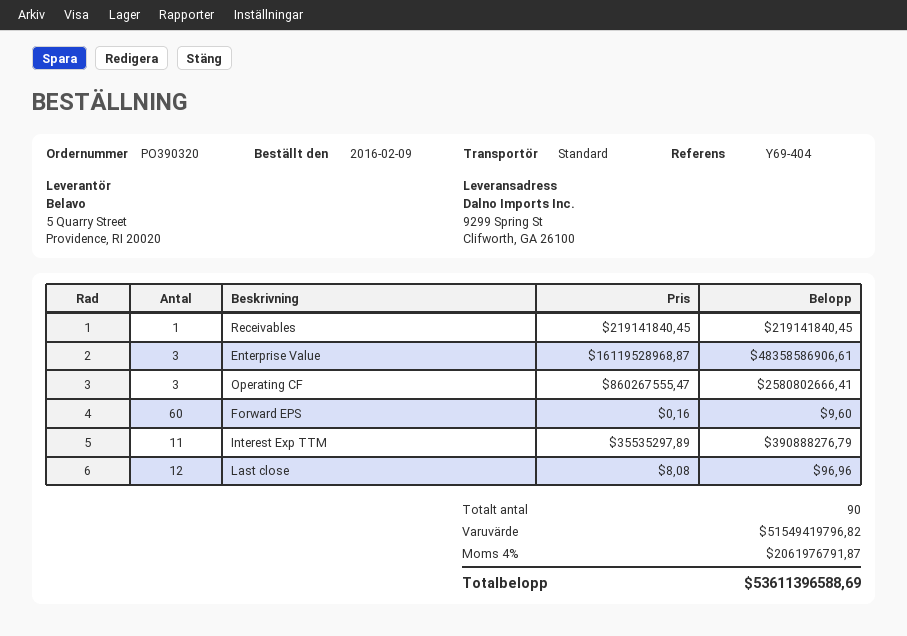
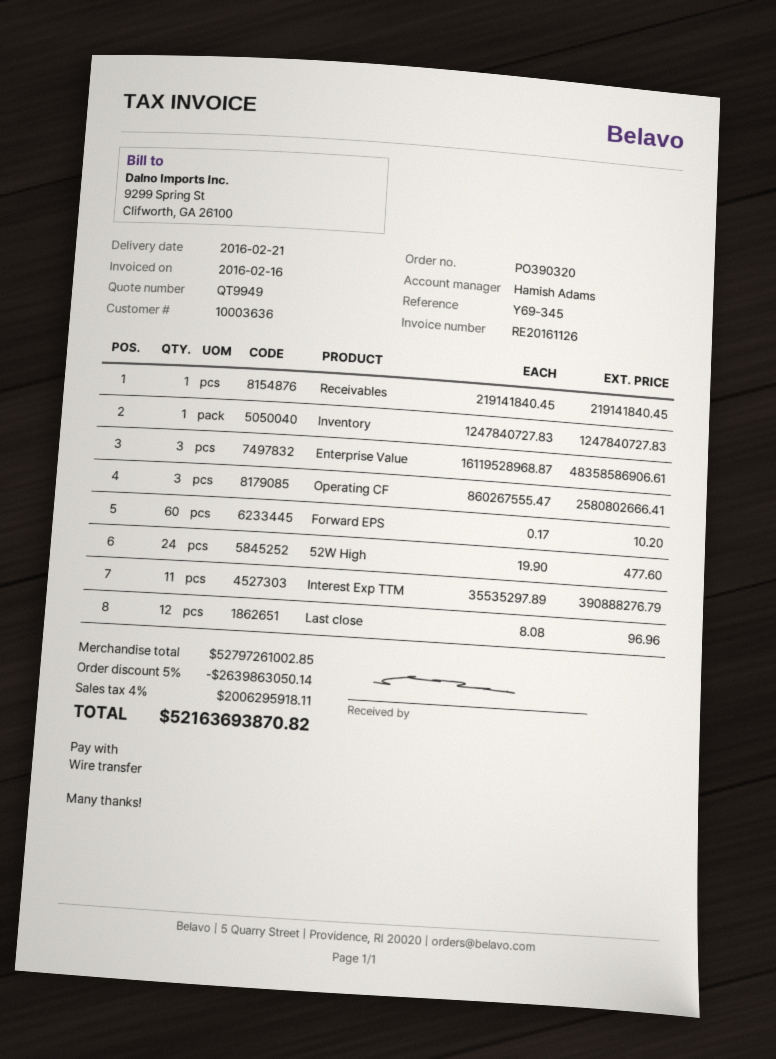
reference: Y69-404 -> Y69-345
Forward EPS: 60 x 0.16 = 9.60 -> 60 x 0.17 = 10.20
Inventory: none -> 1 x 1247840727.83 = 1247840727.83
52W High: none -> 24 x 19.90 = 477.60
subtotal: 51549419796.82 -> 52797261002.85
discount: none -> 5% = 2639863050.14
tax: 4% = 2061976791.87 -> 4% = 2006295918.11
total: 53611396588.69 -> 52163693870.82

